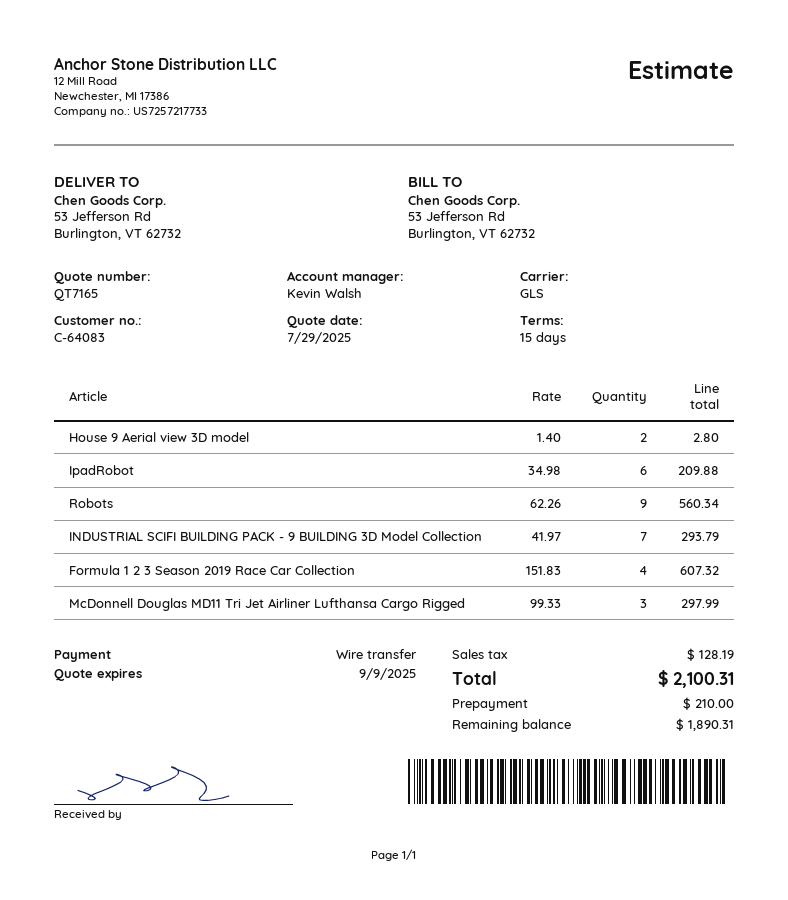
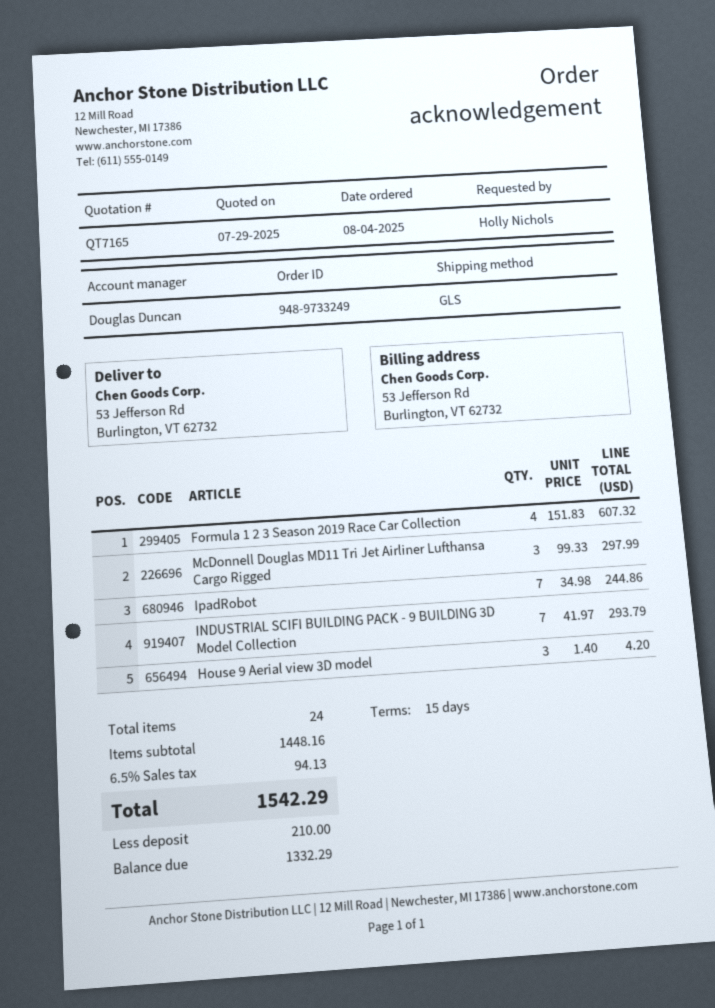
sales rep: Kevin Walsh -> Douglas Duncan
House 9 Aerial view 3D model: 2 x 1.40 = 2.80 -> 3 x 1.40 = 4.20
IpadRobot: 6 x 34.98 = 209.88 -> 7 x 34.98 = 244.86
Robots: 9 x 62.26 = 560.34 -> none
tax: 128.19 -> 94.13
total: 2100.31 -> 1542.29
balance: 1890.31 -> 1332.29

